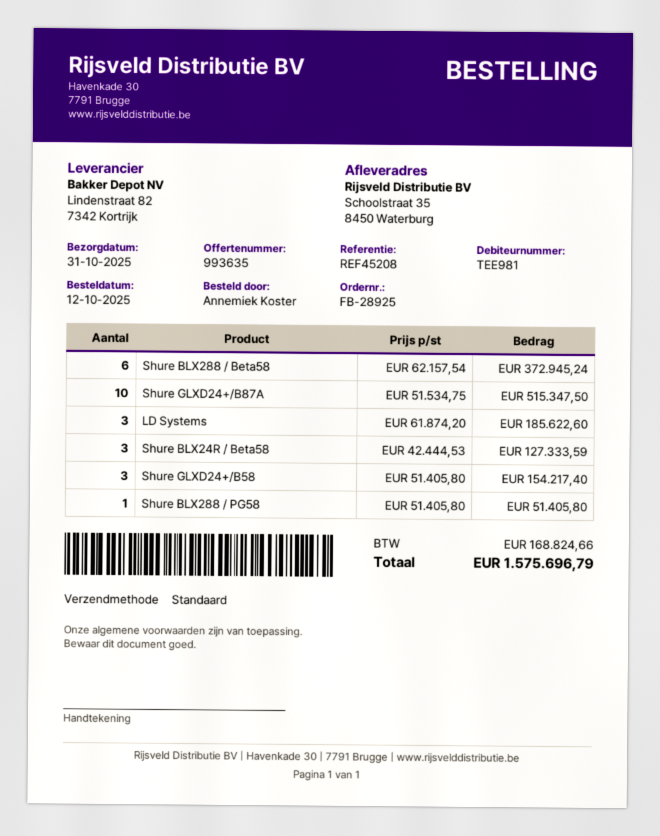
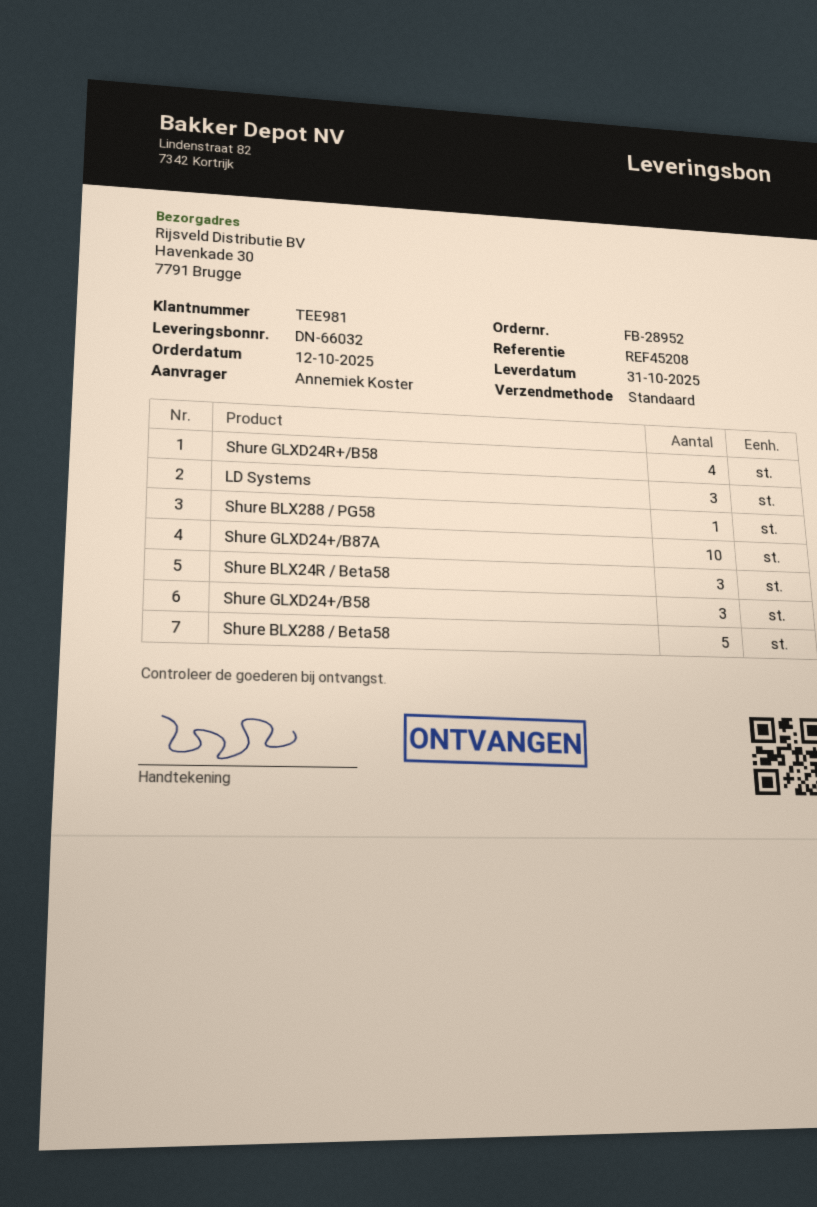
order number: FB-28925 -> FB-28952
ship to: Schoolstraat 35, 8450 Waterburg -> Havenkade 30, 7791 Brugge
Shure BLX288 / Beta58: 6 -> 5
Shure GLXD24R+/B58: none -> 4

